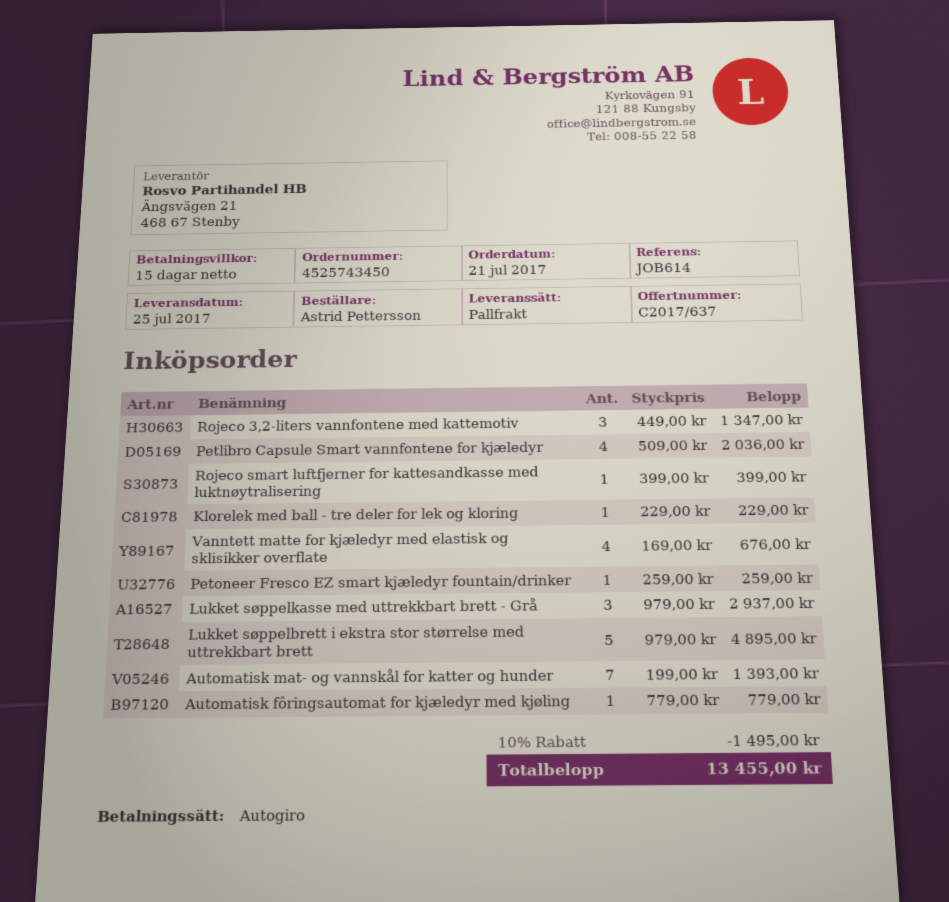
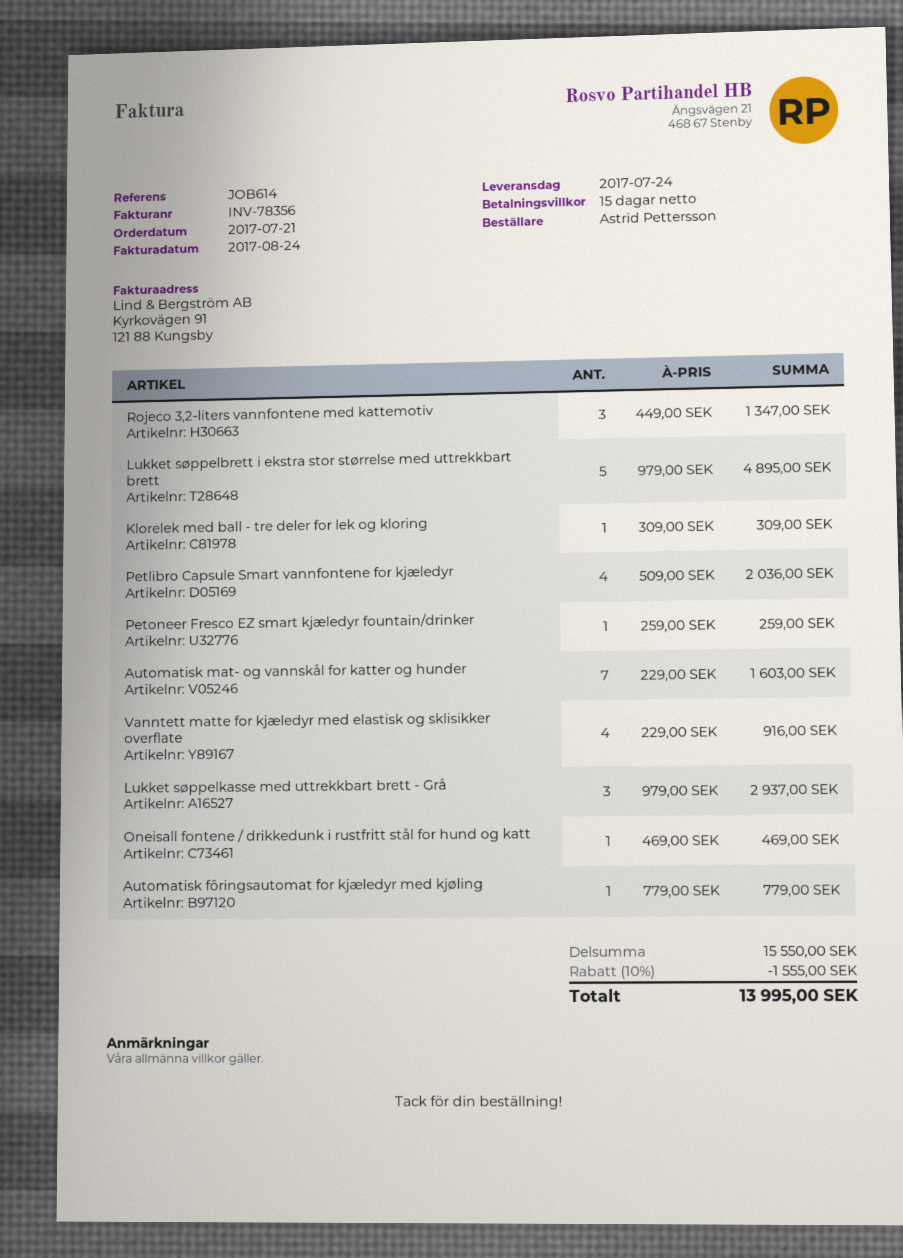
delivery date: 2017-07-25 -> 2017-07-24
Rojeco smart luftfjerner for kattesandkasse med luktnøytralisering: 1 x 399.00 = 399.00 -> none
Klorelek med ball - tre deler for lek og kloring: 1 x 229.00 = 229.00 -> 1 x 309.00 = 309.00
Vanntett matte for kjæledyr med elastisk og sklisikker overflate: 4 x 169.00 = 676.00 -> 4 x 229.00 = 916.00
Automatisk mat- og vannskål for katter og hunder: 7 x 199.00 = 1393.00 -> 7 x 229.00 = 1603.00
Oneisall fontene / drikkedunk i rustfritt stål for hund og katt: none -> 1 x 469.00 = 469.00
discount: 10% = 1495.00 -> 10% = 1555.00
total: 13455.00 -> 13995.00

